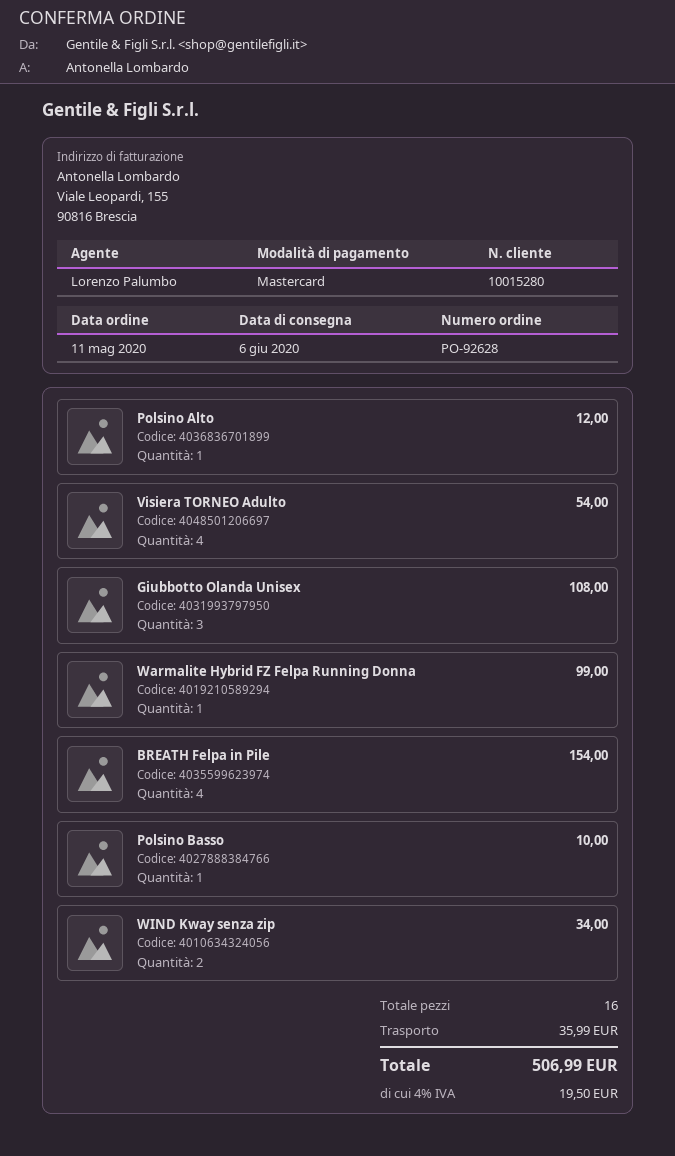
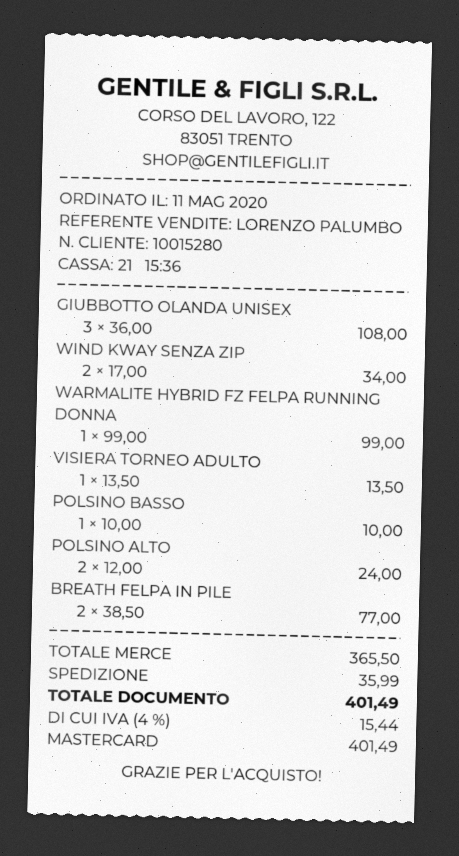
Polsino Alto: 1 for 12.00 -> 2 for 24.00
Visiera TORNEO Adulto: 4 for 54.00 -> 1 for 13.50
BREATH Felpa in Pile: 4 for 154.00 -> 2 for 77.00
tax: 4% = 19.50 -> 4% = 15.44
total: 506.99 -> 401.49

